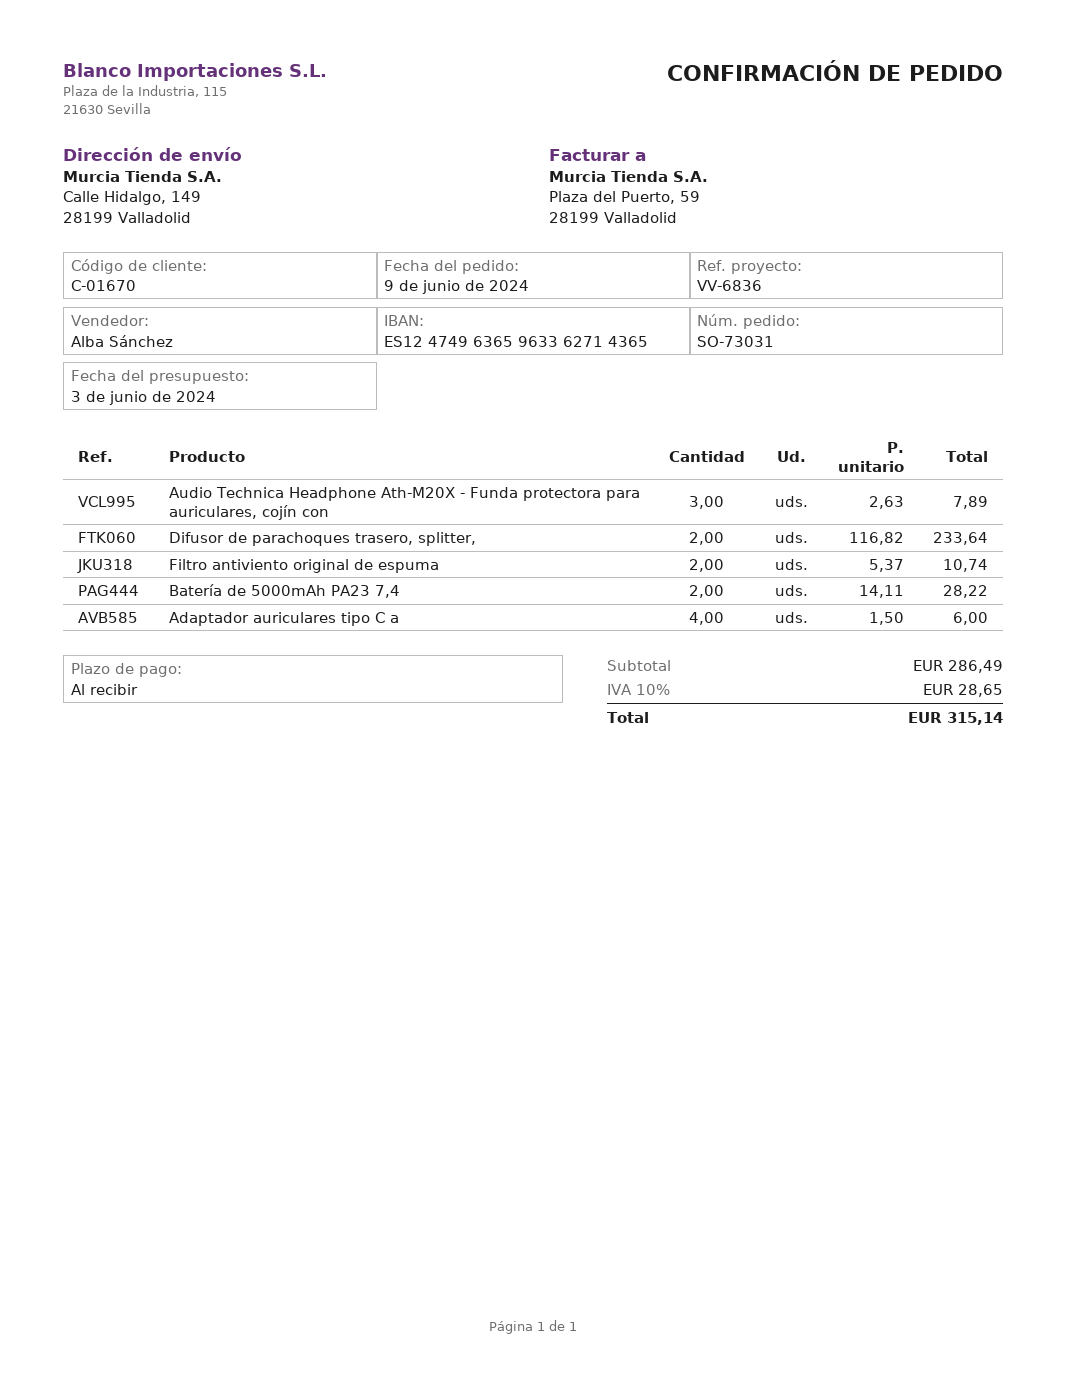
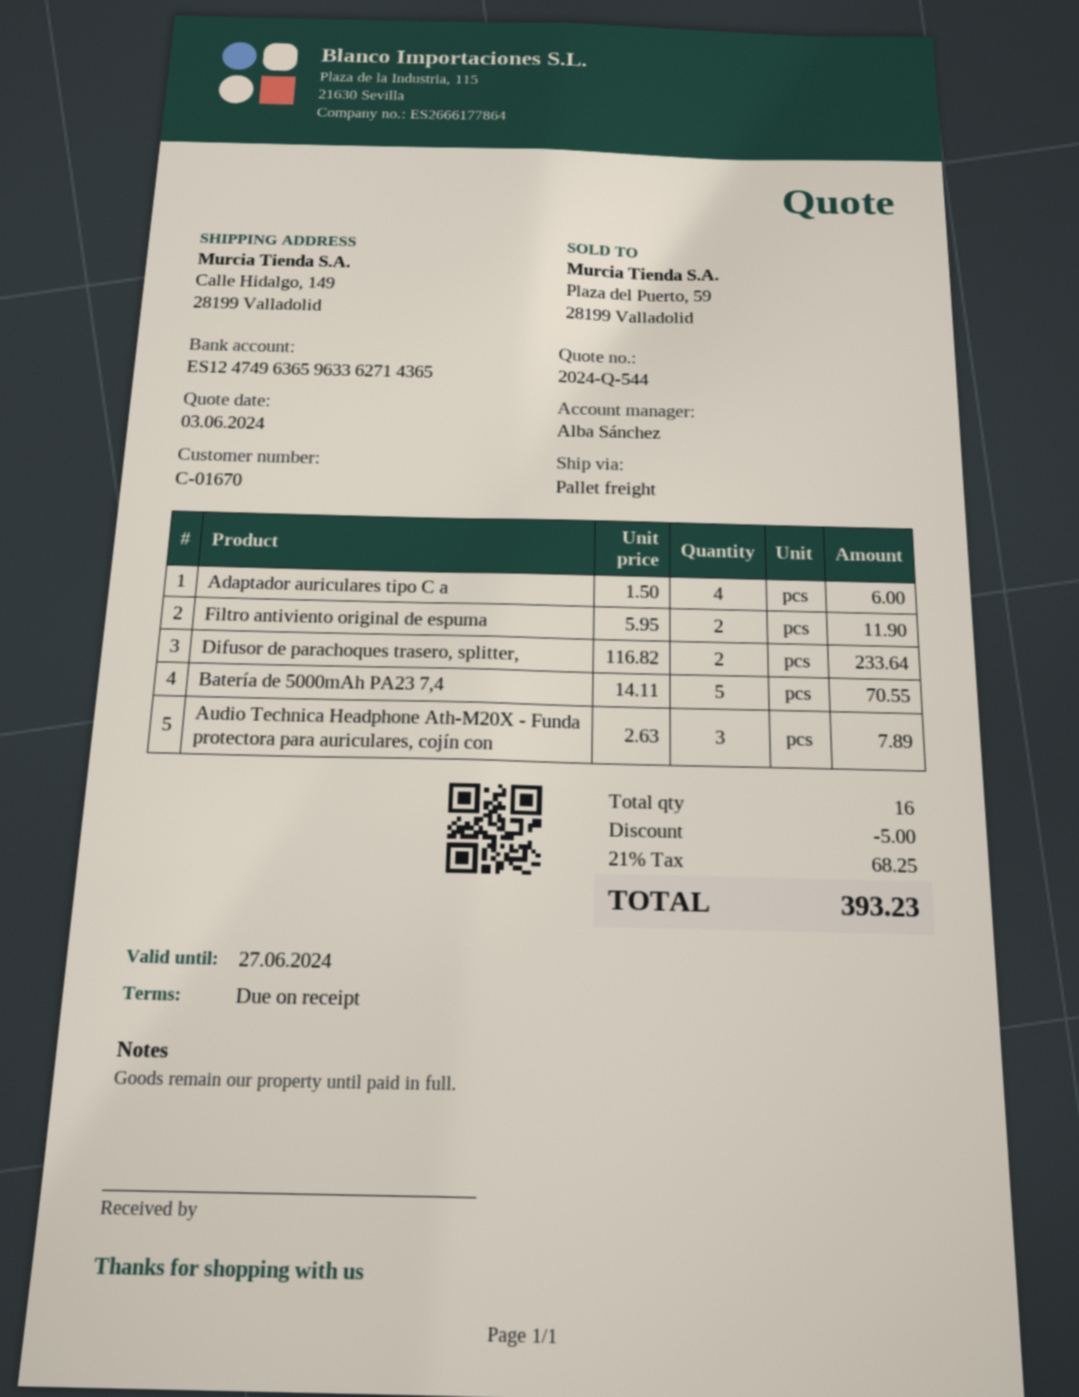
Filtro antiviento original de espuma: 2 x 5.37 = 10.74 -> 2 x 5.95 = 11.90
Batería de 5000mAh PA23 7,4: 2 x 14.11 = 28.22 -> 5 x 14.11 = 70.55
discount: none -> 5.00
tax: 10% = 28.65 -> 21% = 68.25
total: 315.14 -> 393.23

